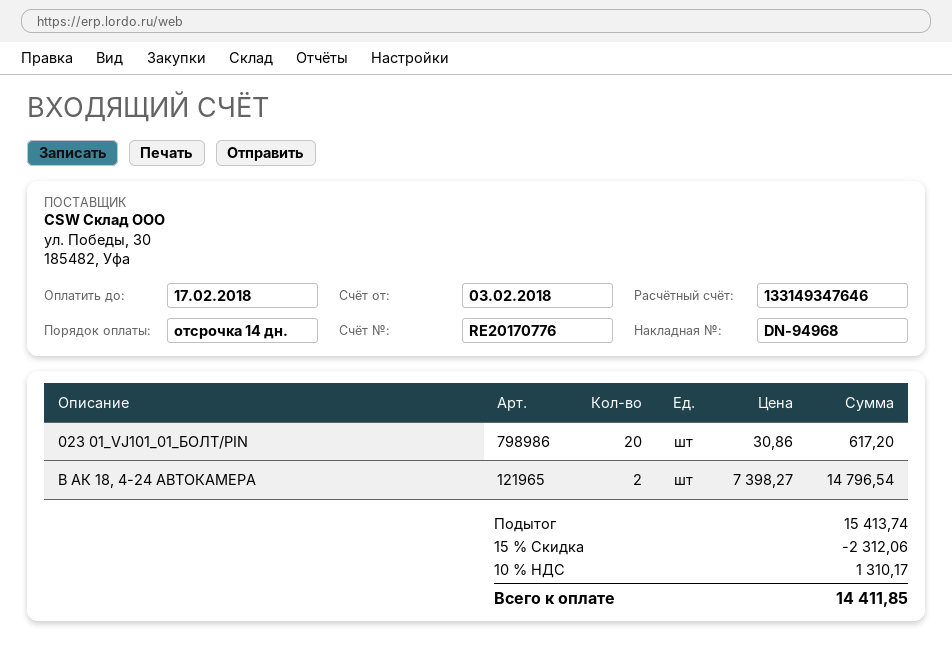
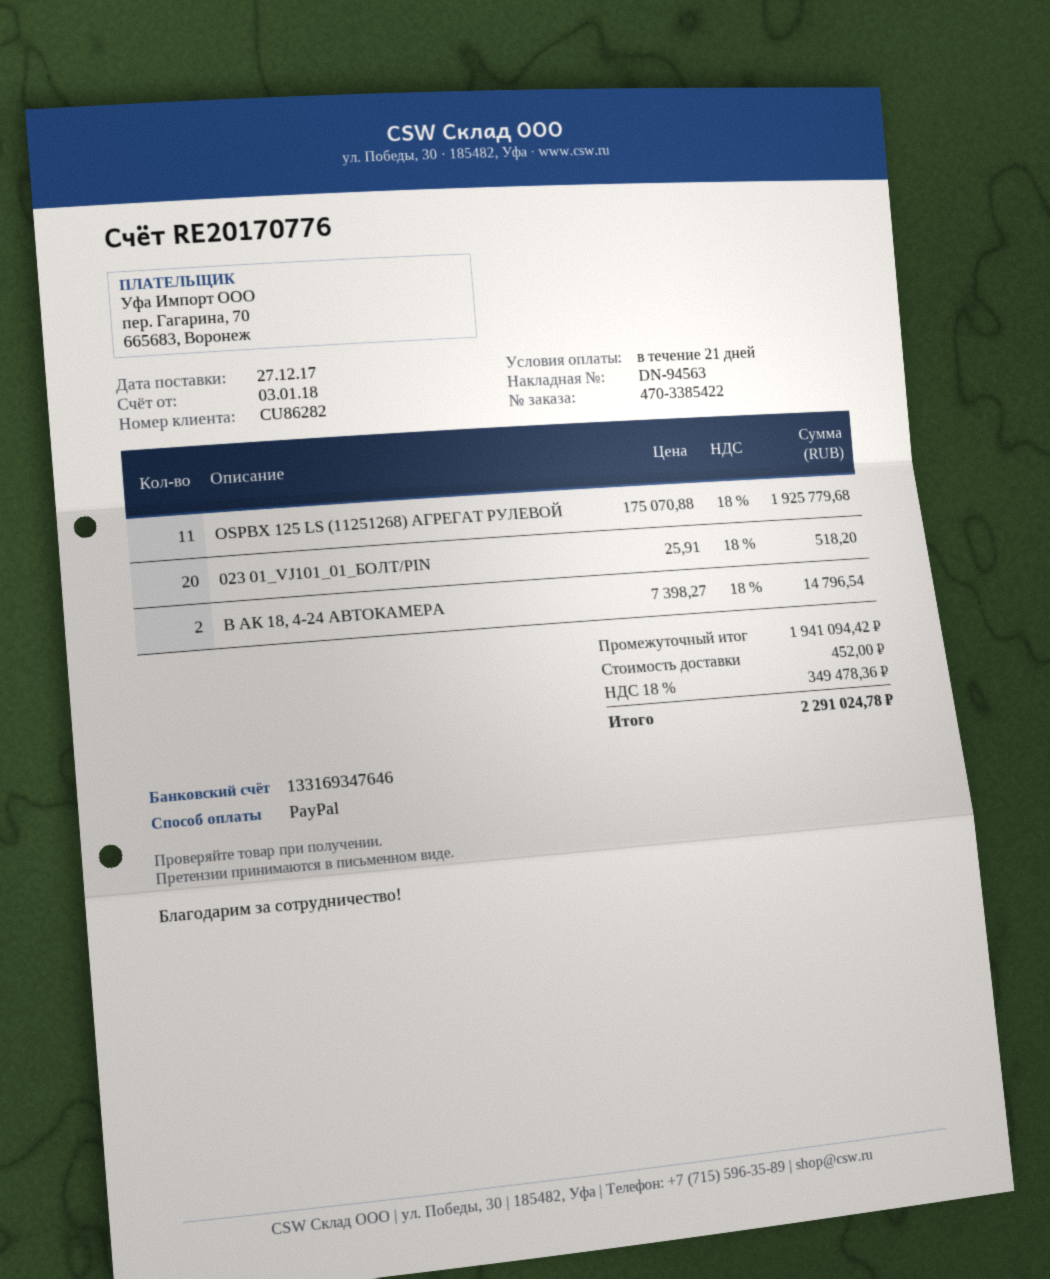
delivery note number: DN-94968 -> DN-94563
invoice date: 2018-02-03 -> 2018-01-03
payment terms: 14 days -> 21 days
bank account: 133149347646 -> 133169347646
023 01_VJ101_01_БОЛТ/PIN: 20 x 30.86 = 617.20 -> 20 x 25.91 = 518.20
OSPBX 125 LS (11251268) АГРЕГАТ РУЛЕВОЙ: none -> 11 x 175070.88 = 1925779.68
subtotal: 15413.74 -> 1941094.42
discount: 15% = 2312.06 -> none
shipping: none -> 452.00
tax: 10% = 1310.17 -> 18% = 349478.36
total: 14411.85 -> 2291024.78

